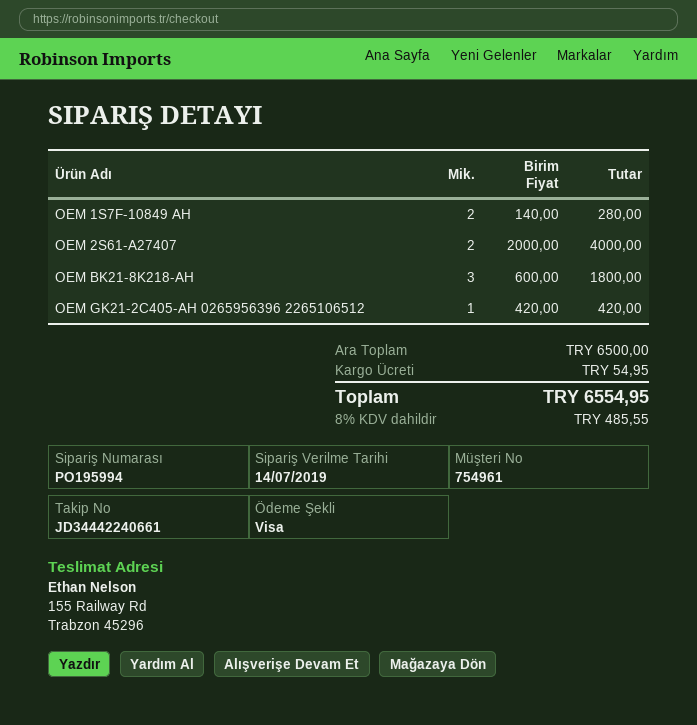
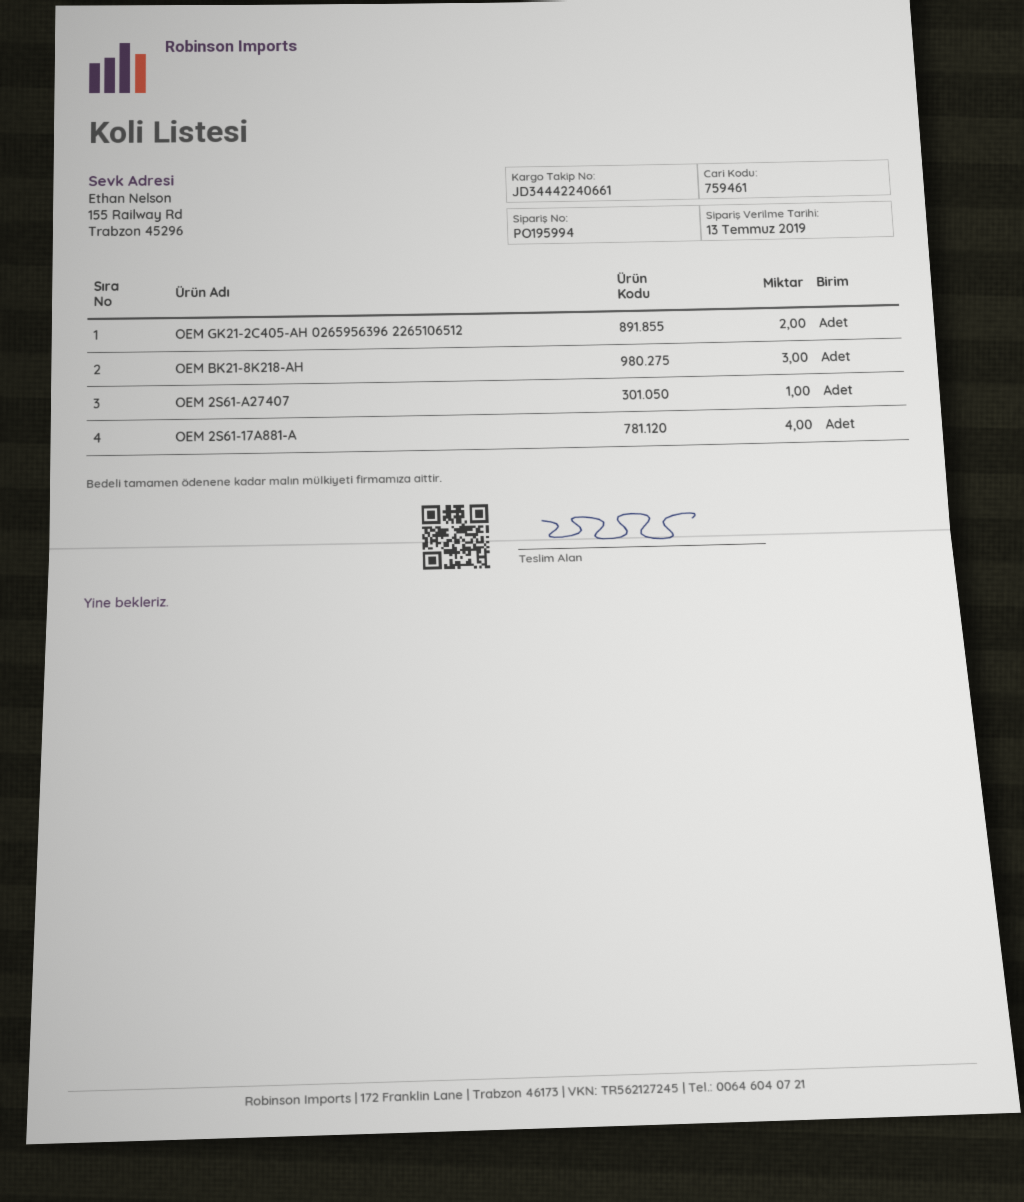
order date: 2019-07-14 -> 2019-07-13
customer number: 754961 -> 759461
OEM 1S7F-10849 AH: 2 -> none
OEM 2S61-A27407: 2 -> 1
OEM GK21-2C405-AH 0265956396 2265106512: 1 -> 2
OEM 2S61-17A881-A: none -> 4

